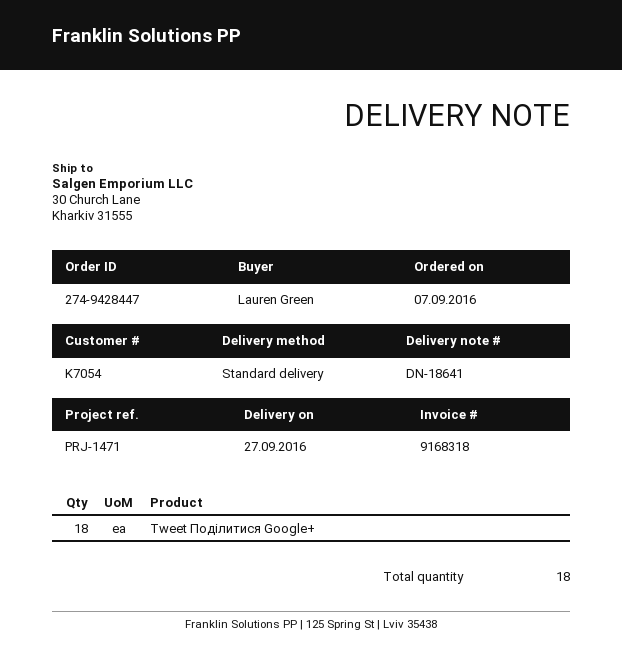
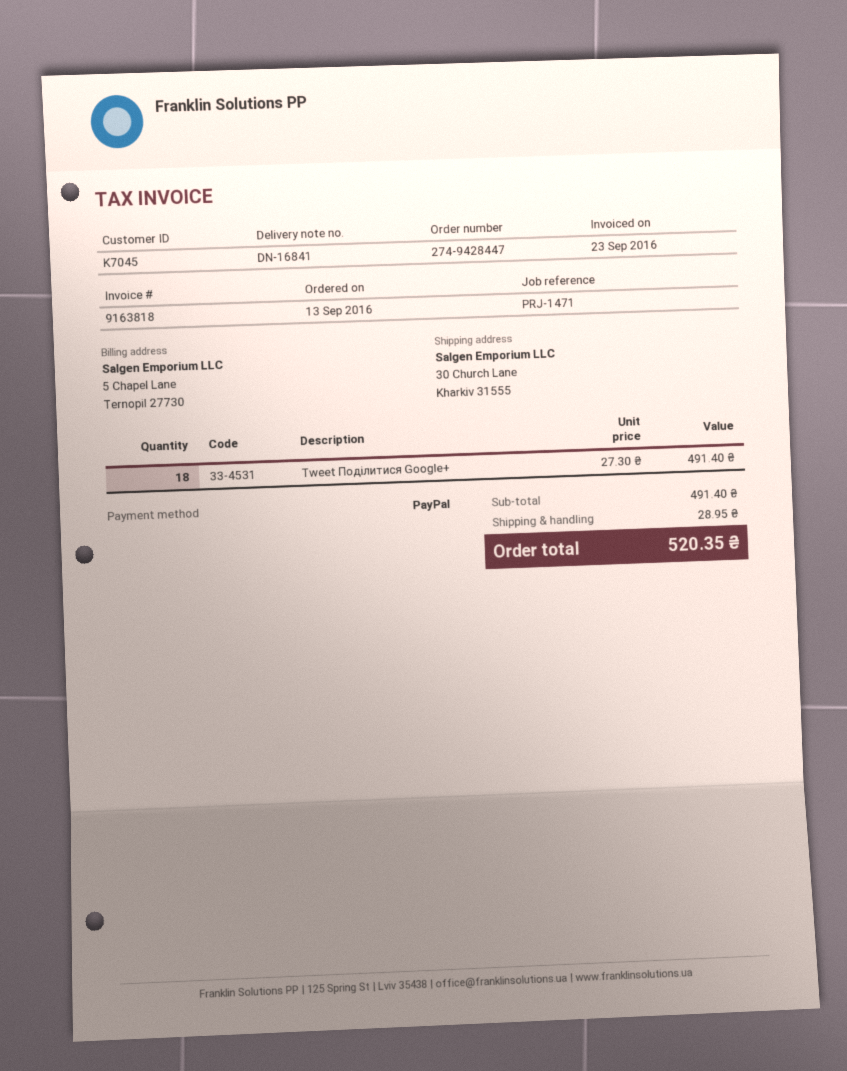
order date: 2016-09-07 -> 2016-09-13
delivery note number: DN-18641 -> DN-16841
invoice number: 9168318 -> 9163818
customer number: K7054 -> K7045

